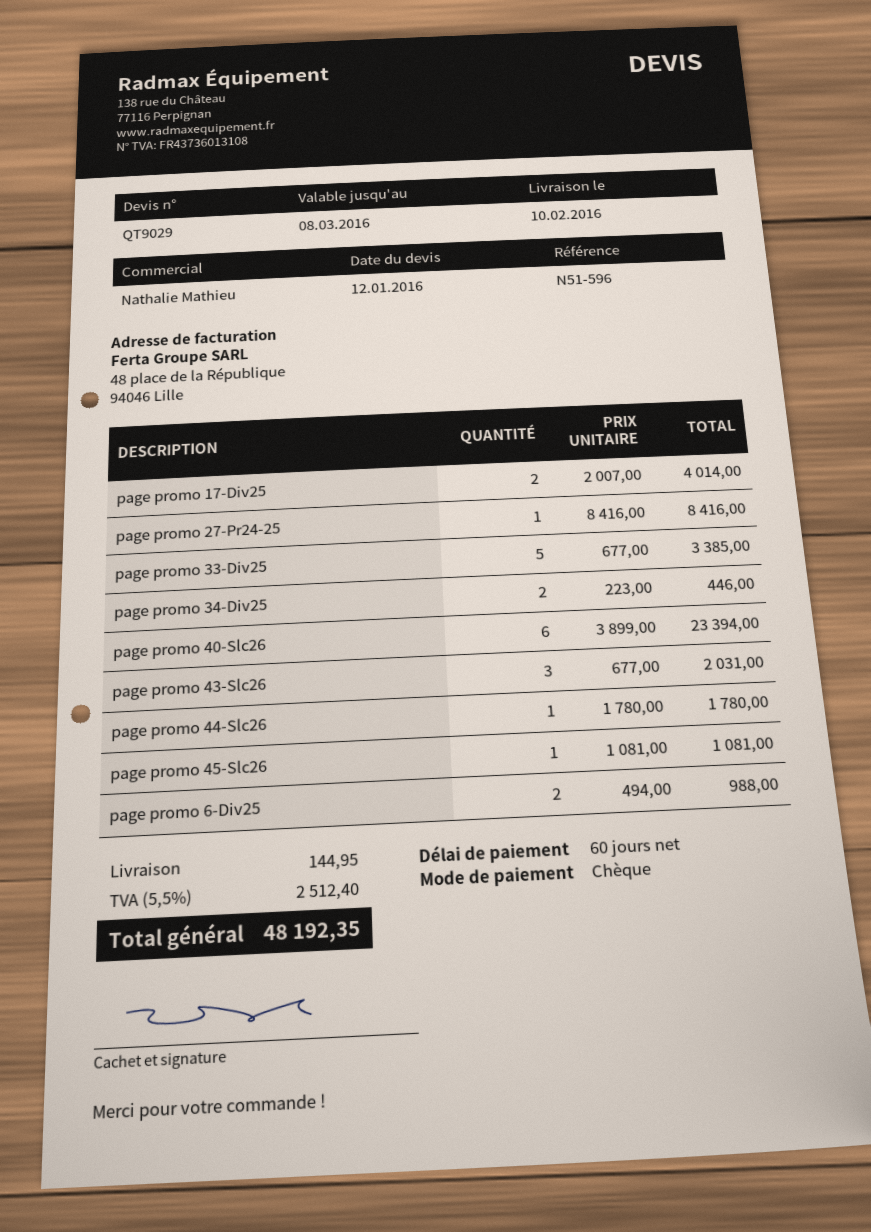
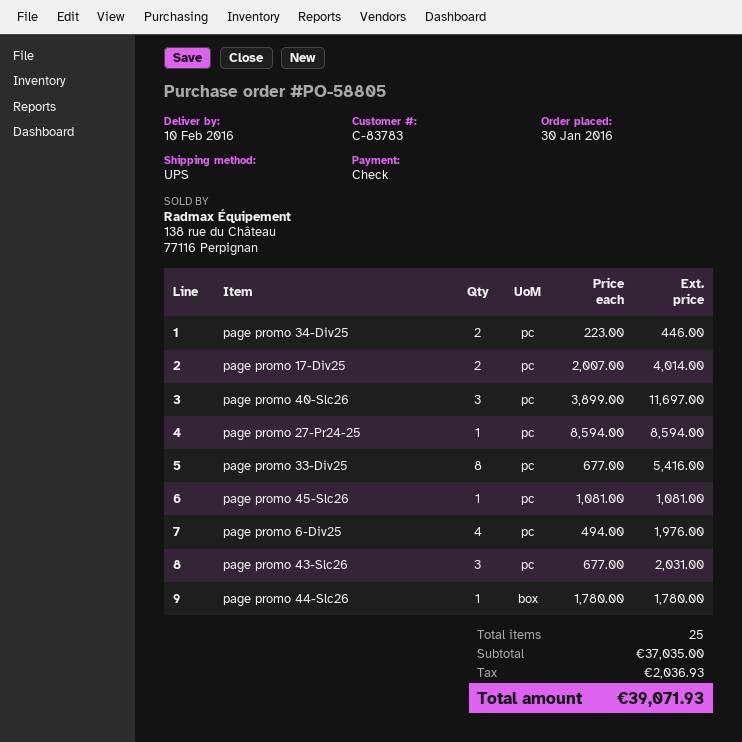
page promo 27-Pr24-25: 1 x 8416.00 = 8416.00 -> 1 x 8594.00 = 8594.00
page promo 33-Div25: 5 x 677.00 = 3385.00 -> 8 x 677.00 = 5416.00
page promo 40-Slc26: 6 x 3899.00 = 23394.00 -> 3 x 3899.00 = 11697.00
page promo 6-Div25: 2 x 494.00 = 988.00 -> 4 x 494.00 = 1976.00
shipping: 144.95 -> none
tax: 2512.40 -> 2036.93
total: 48192.35 -> 39071.93

